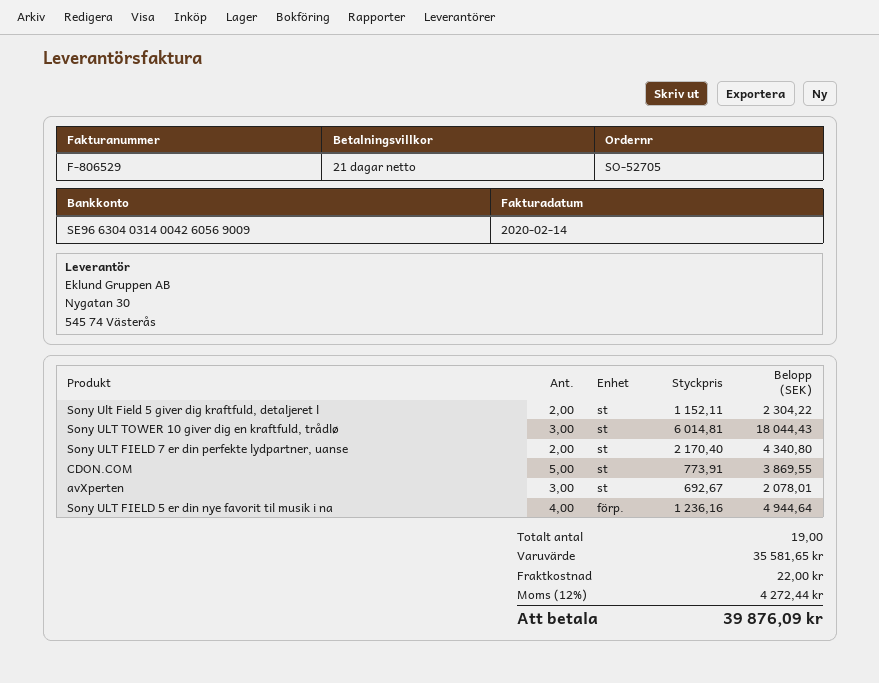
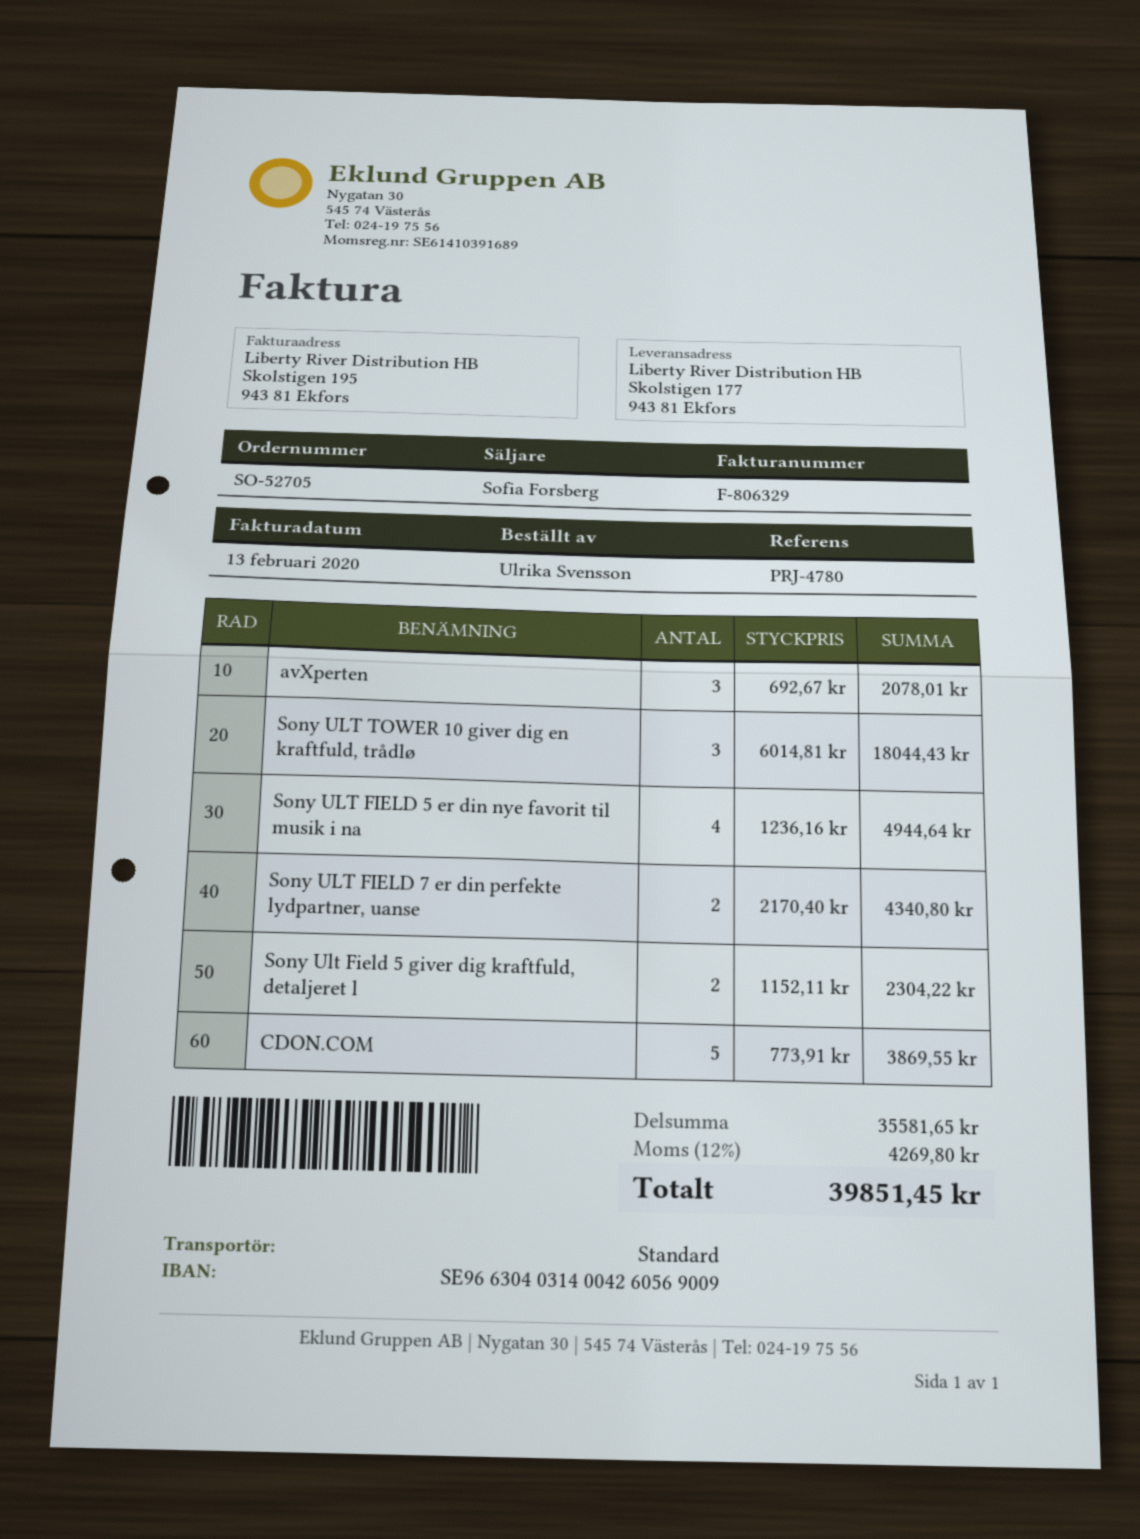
invoice number: F-806529 -> F-806329
invoice date: 2020-02-14 -> 2020-02-13
shipping: 22.00 -> none
tax: 12% = 4272.44 -> 12% = 4269.80
total: 39876.09 -> 39851.45

